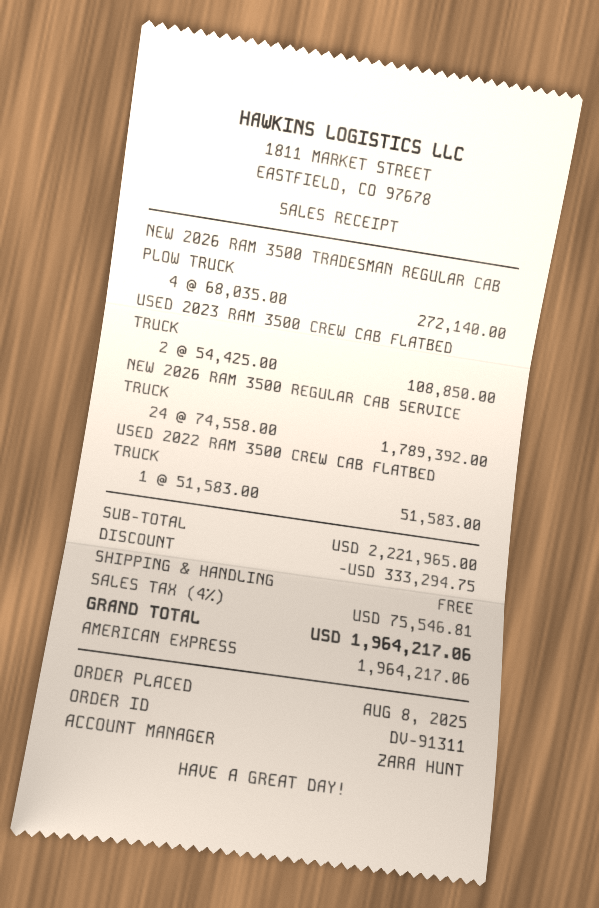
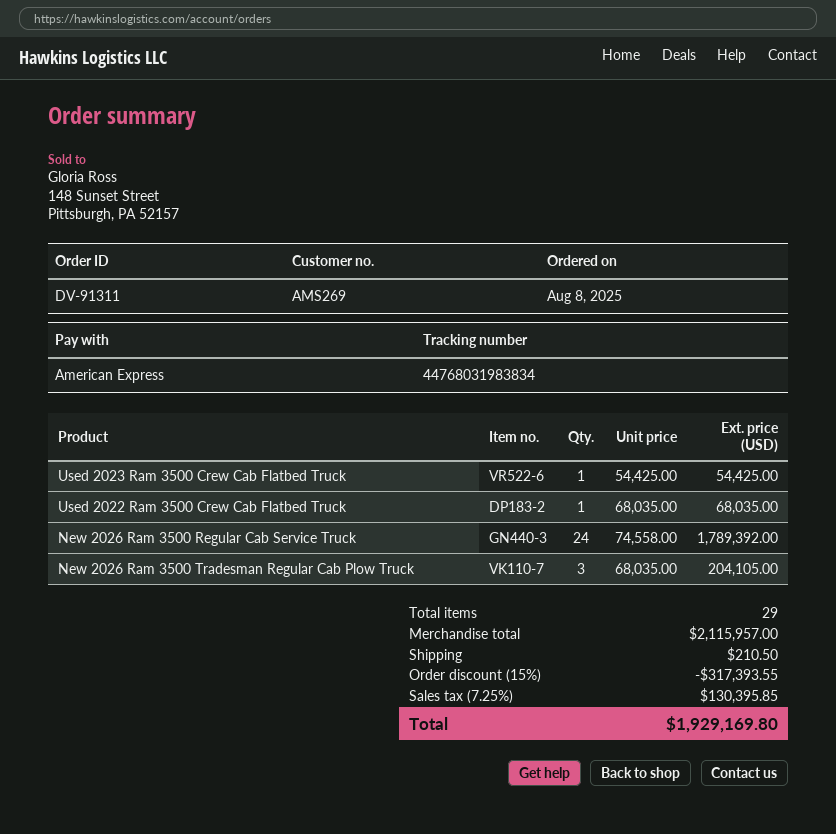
NEW 2026 RAM 3500 TRADESMAN REGULAR CAB PLOW TRUCK: 4 x 68035.00 = 272140.00 -> 3 x 68035.00 = 204105.00
USED 2023 RAM 3500 CREW CAB FLATBED TRUCK: 2 x 54425.00 = 108850.00 -> 1 x 54425.00 = 54425.00
USED 2022 RAM 3500 CREW CAB FLATBED TRUCK: 1 x 51583.00 = 51583.00 -> 1 x 68035.00 = 68035.00
subtotal: 2221965.00 -> 2115957.00
discount: 333294.75 -> 317393.55
shipping: 0.00 -> 210.50
tax: 4% = 75546.81 -> 7.25% = 130395.85
total: 1964217.06 -> 1929169.80

